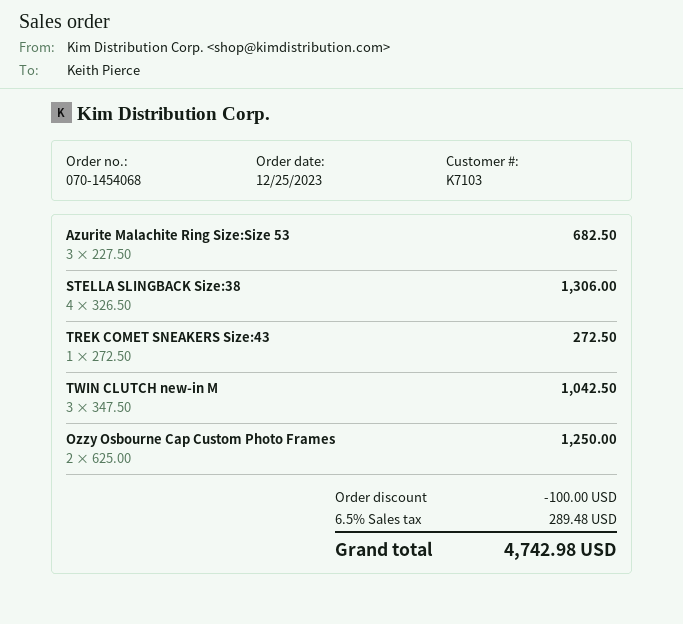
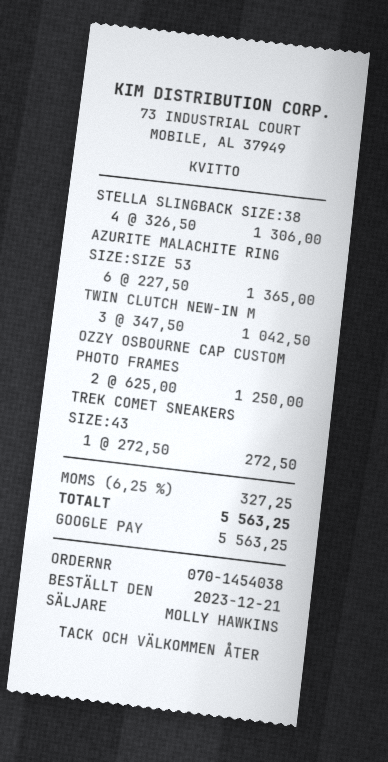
order number: 070-1454068 -> 070-1454038
order date: 2023-12-25 -> 2023-12-21
Azurite Malachite Ring Size:Size 53: 3 x 227.50 = 682.50 -> 6 x 227.50 = 1365.00
discount: 100.00 -> none
tax: 6.5% = 289.48 -> 6.25% = 327.25
total: 4742.98 -> 5563.25

